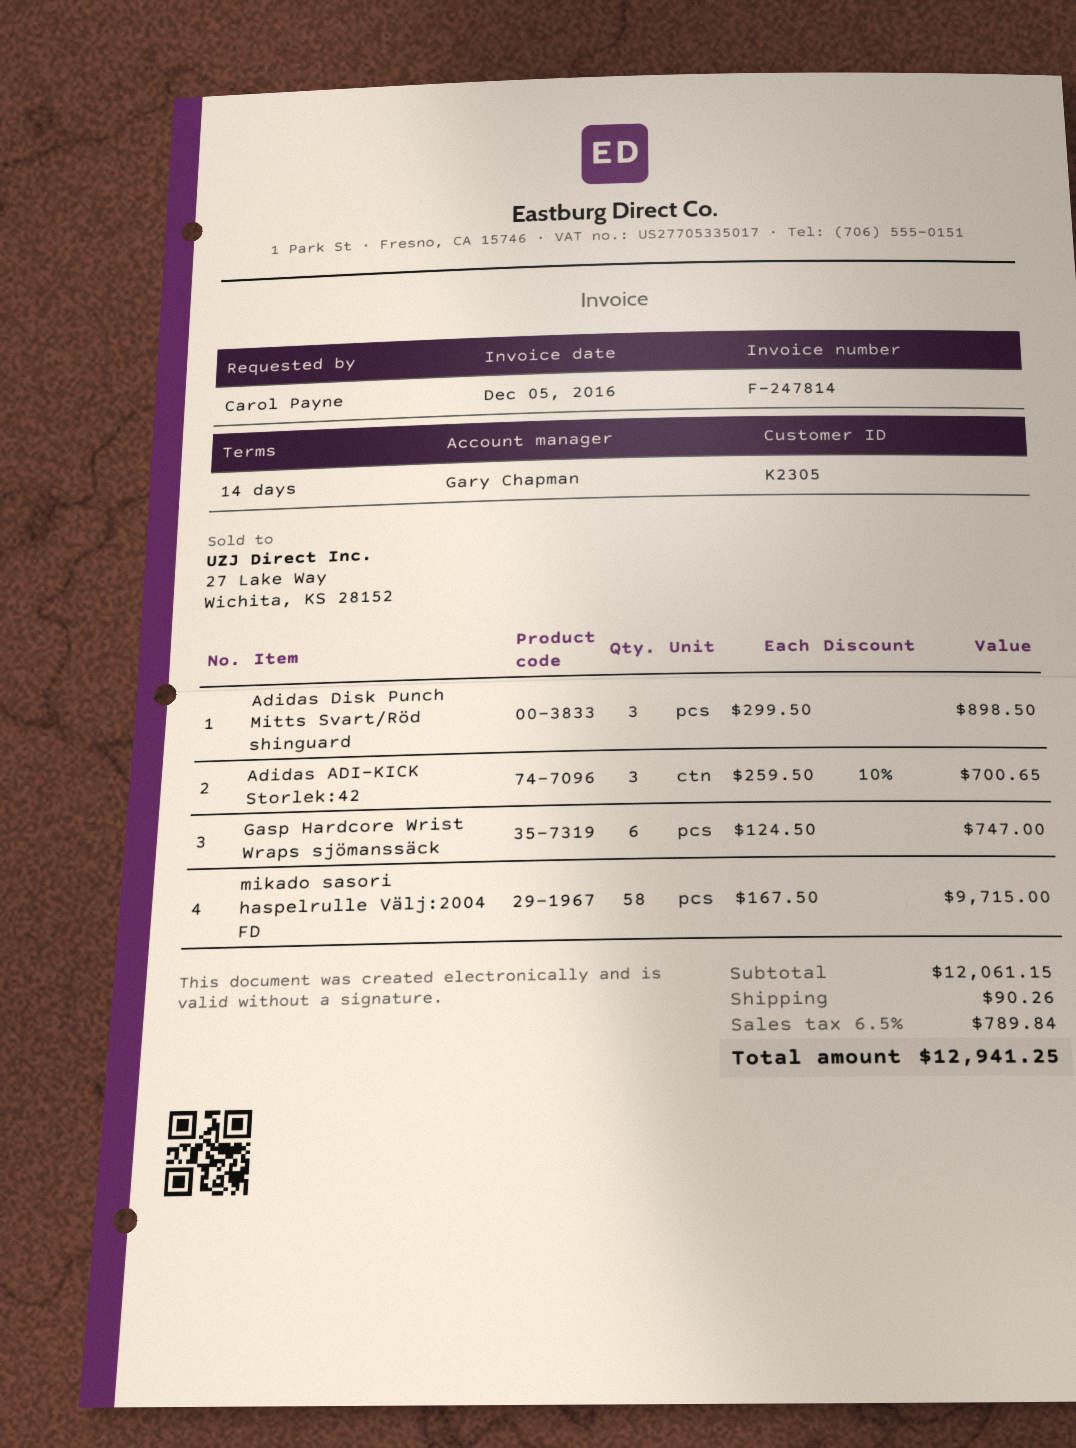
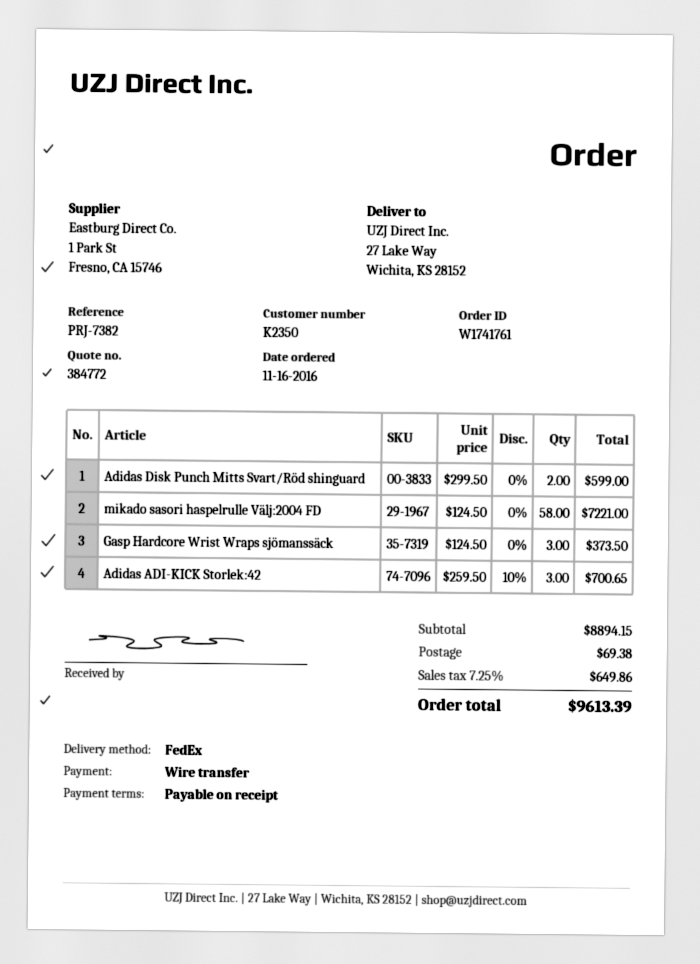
payment terms: 14 days -> on receipt
customer number: K2305 -> K2350
Adidas Disk Punch Mitts Svart/Röd shinguard: 3 x 299.50 = 898.50 -> 2 x 299.50 = 599.00
Gasp Hardcore Wrist Wraps sjömanssäck: 6 x 124.50 = 747.00 -> 3 x 124.50 = 373.50
mikado sasori haspelrulle Välj:2004 FD: 58 x 167.50 = 9715.00 -> 58 x 124.50 = 7221.00
subtotal: 12061.15 -> 8894.15
shipping: 90.26 -> 69.38
tax: 6.5% = 789.84 -> 7.25% = 649.86
total: 12941.25 -> 9613.39

